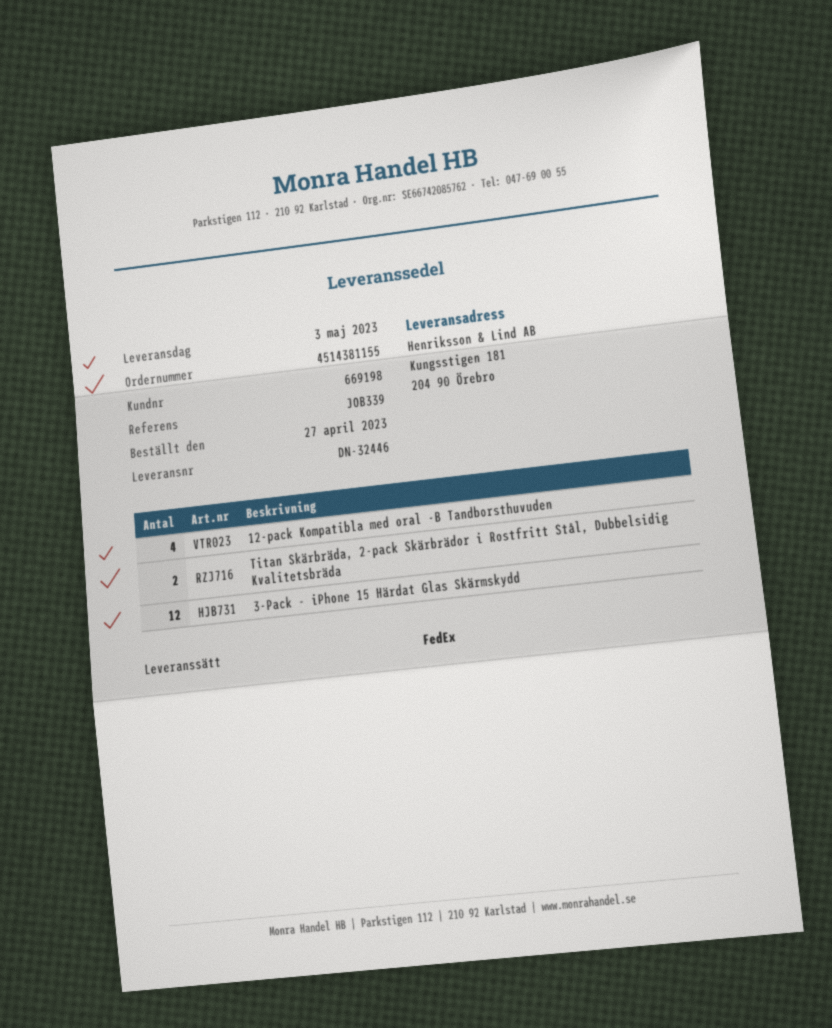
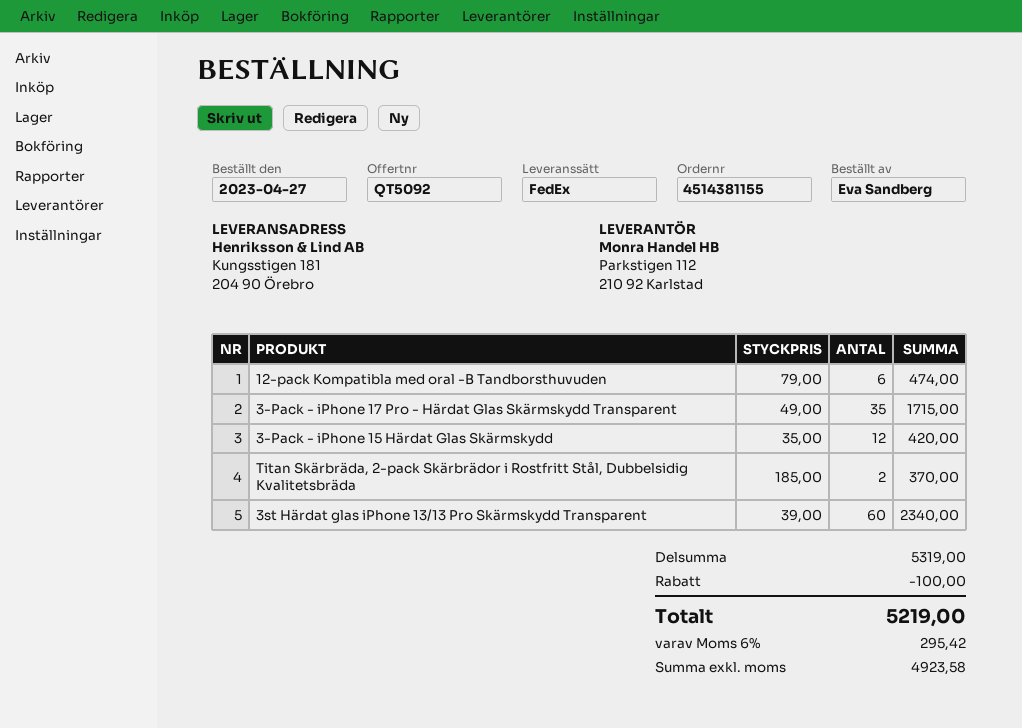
12-pack Kompatibla med oral -B Tandborsthuvuden: 4 -> 6
3-Pack - iPhone 17 Pro - Härdat Glas Skärmskydd Transparent: none -> 35
3st Härdat glas iPhone 13/13 Pro Skärmskydd Transparent: none -> 60

